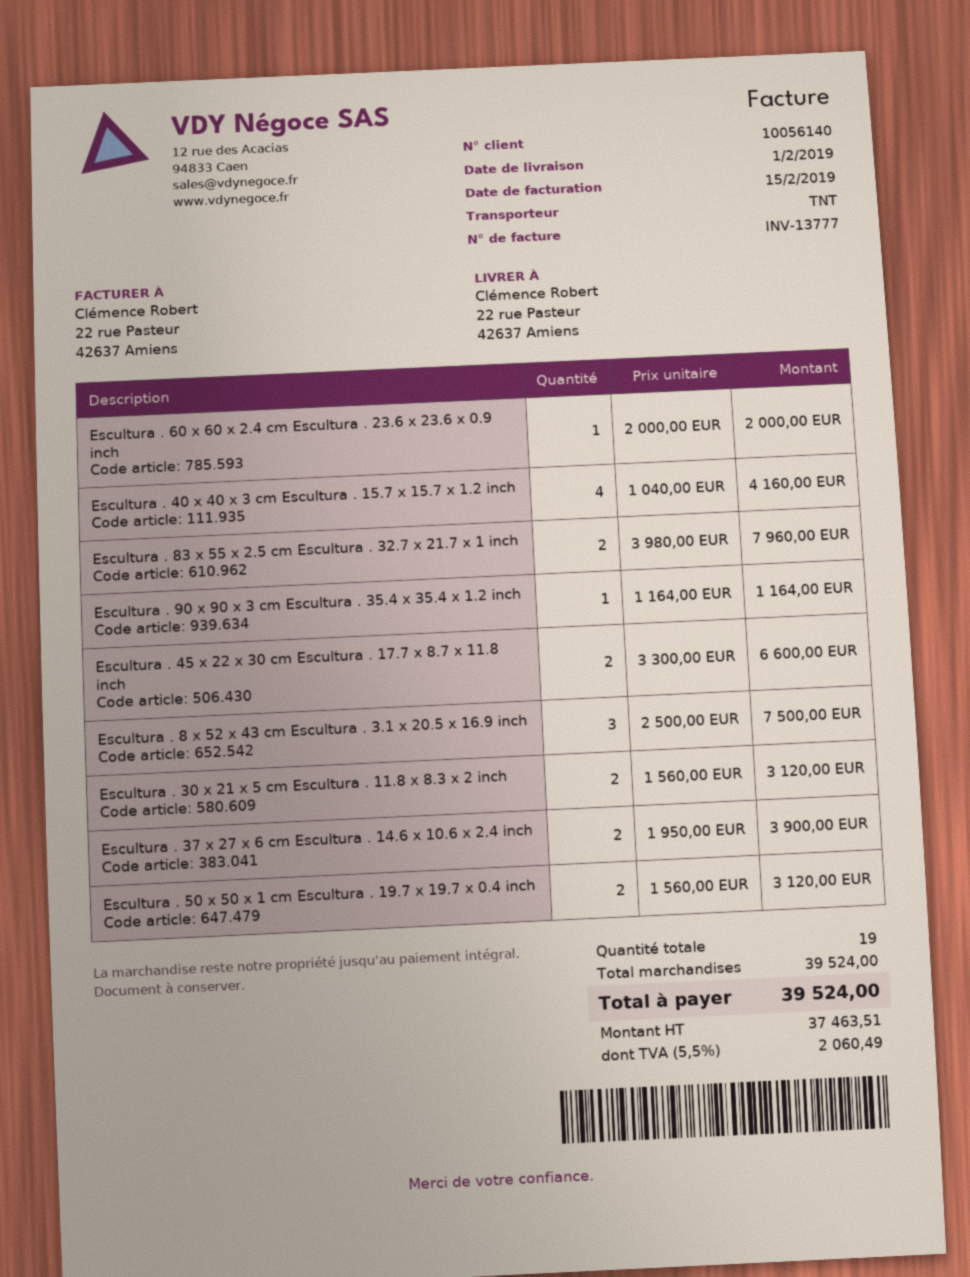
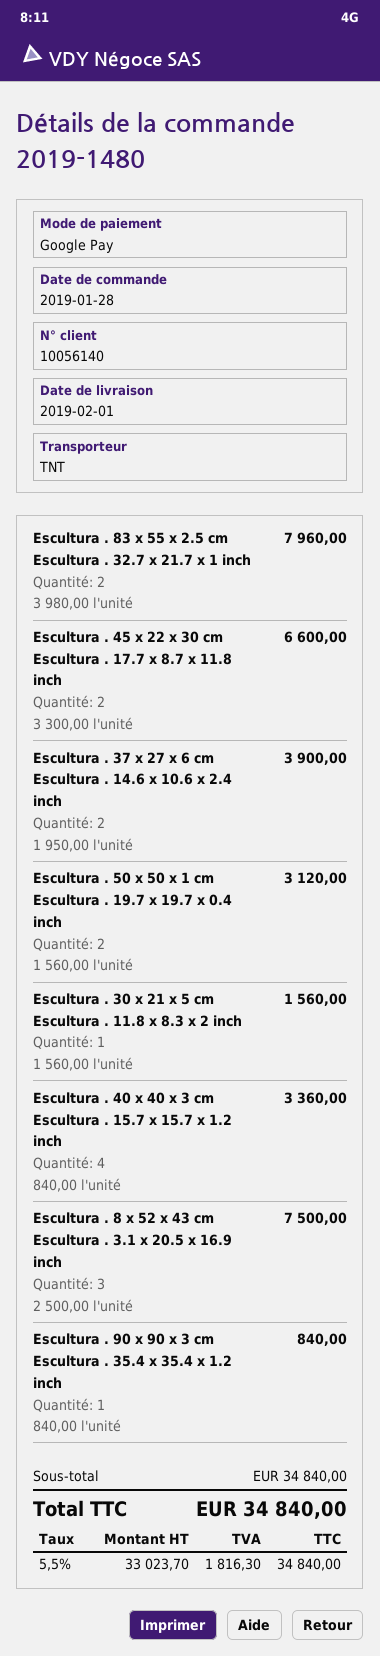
Escultura . 60 x 60 x 2.4 cm Escultura . 23.6 x 23.6 x 0.9 inch: 1 x 2000.00 = 2000.00 -> none
Escultura . 40 x 40 x 3 cm Escultura . 15.7 x 15.7 x 1.2 inch: 4 x 1040.00 = 4160.00 -> 4 x 840.00 = 3360.00
Escultura . 90 x 90 x 3 cm Escultura . 35.4 x 35.4 x 1.2 inch: 1 x 1164.00 = 1164.00 -> 1 x 840.00 = 840.00
Escultura . 30 x 21 x 5 cm Escultura . 11.8 x 8.3 x 2 inch: 2 x 1560.00 = 3120.00 -> 1 x 1560.00 = 1560.00
subtotal: 39524.00 -> 34840.00
net: 37463.51 -> 33023.70
tax: 5.5% = 2060.49 -> 5.5% = 1816.30
total: 39524.00 -> 34840.00

